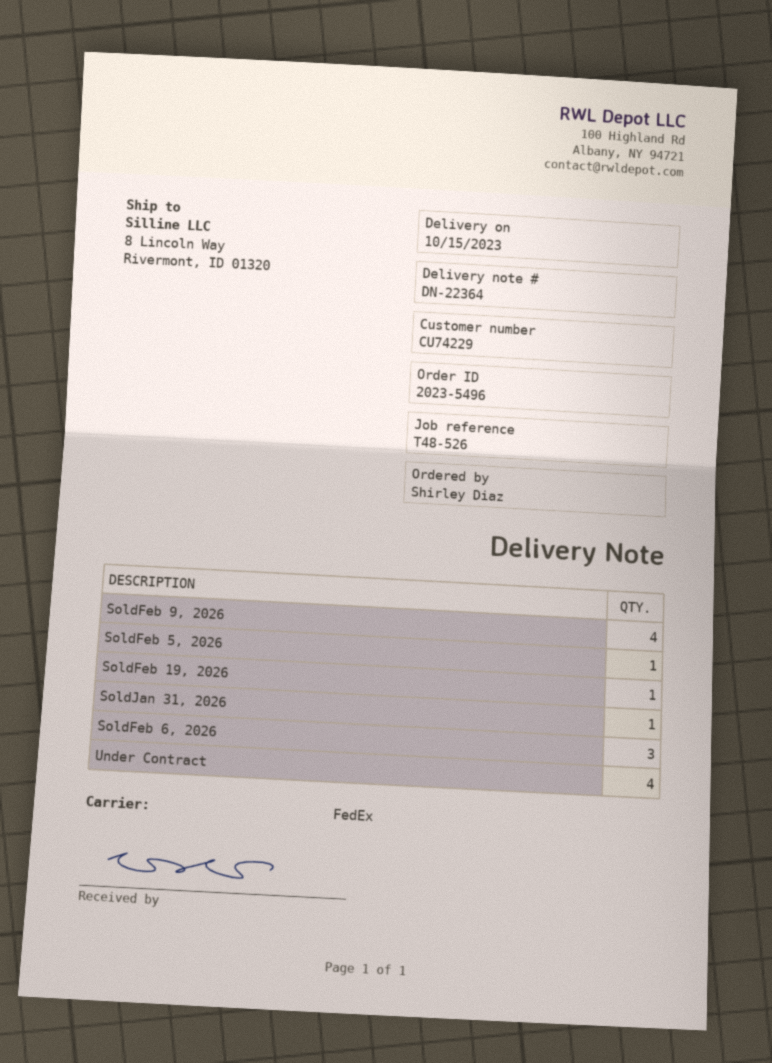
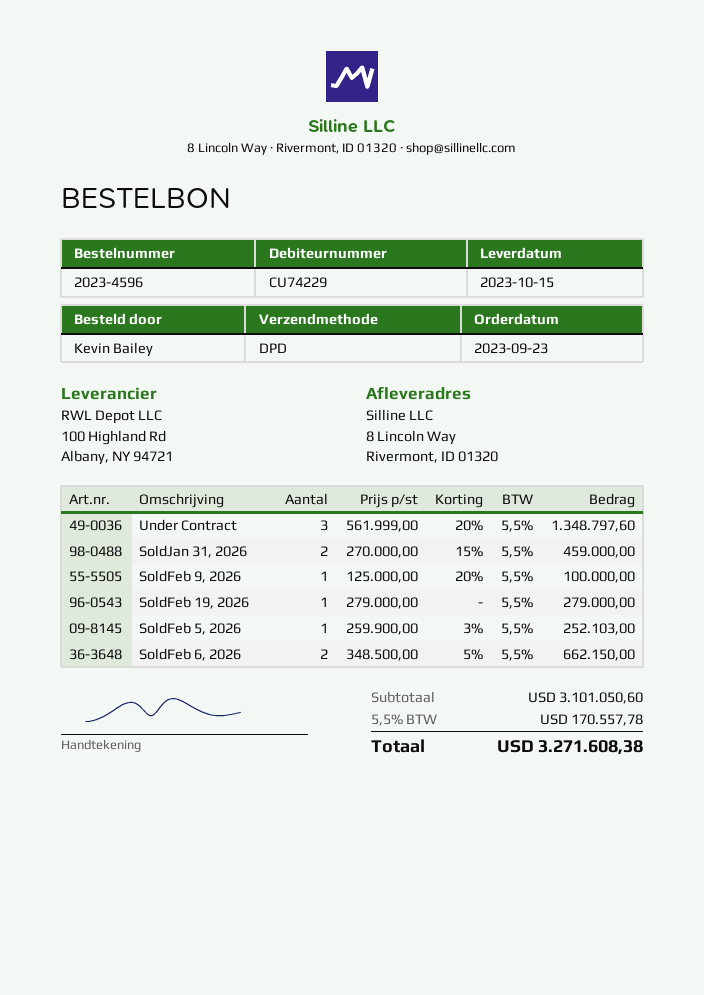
order number: 2023-5496 -> 2023-4596
ordered by: Shirley Diaz -> Kevin Bailey
shipping method: FedEx -> DPD
SoldFeb 9, 2026: 4 -> 1
SoldJan 31, 2026: 1 -> 2
SoldFeb 6, 2026: 3 -> 2
Under Contract: 4 -> 3

